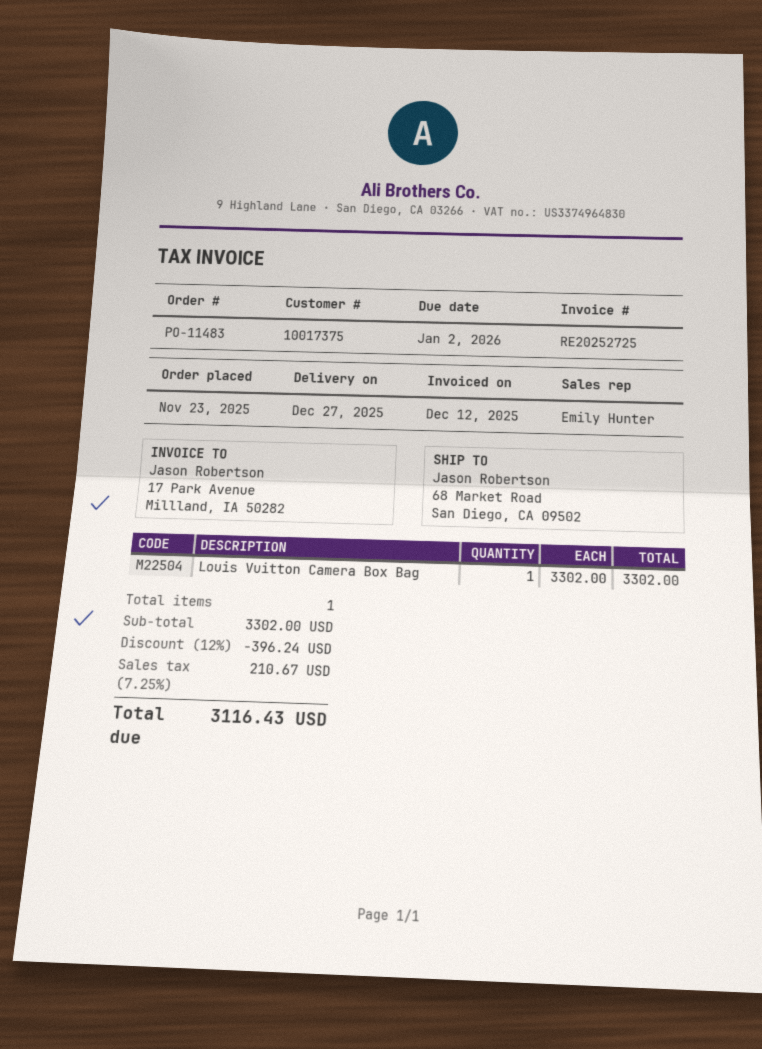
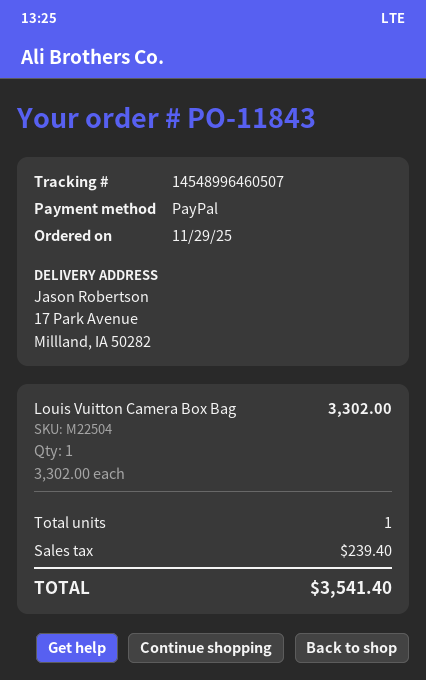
order number: PO-11483 -> PO-11843
order date: 2025-11-23 -> 2025-11-29
ship to: 68 Market Road, San Diego, CA 09502 -> 17 Park Avenue, Millland, IA 50282
discount: 12% = 396.24 -> none
tax: 210.67 -> 239.40
total: 3116.43 -> 3541.40

